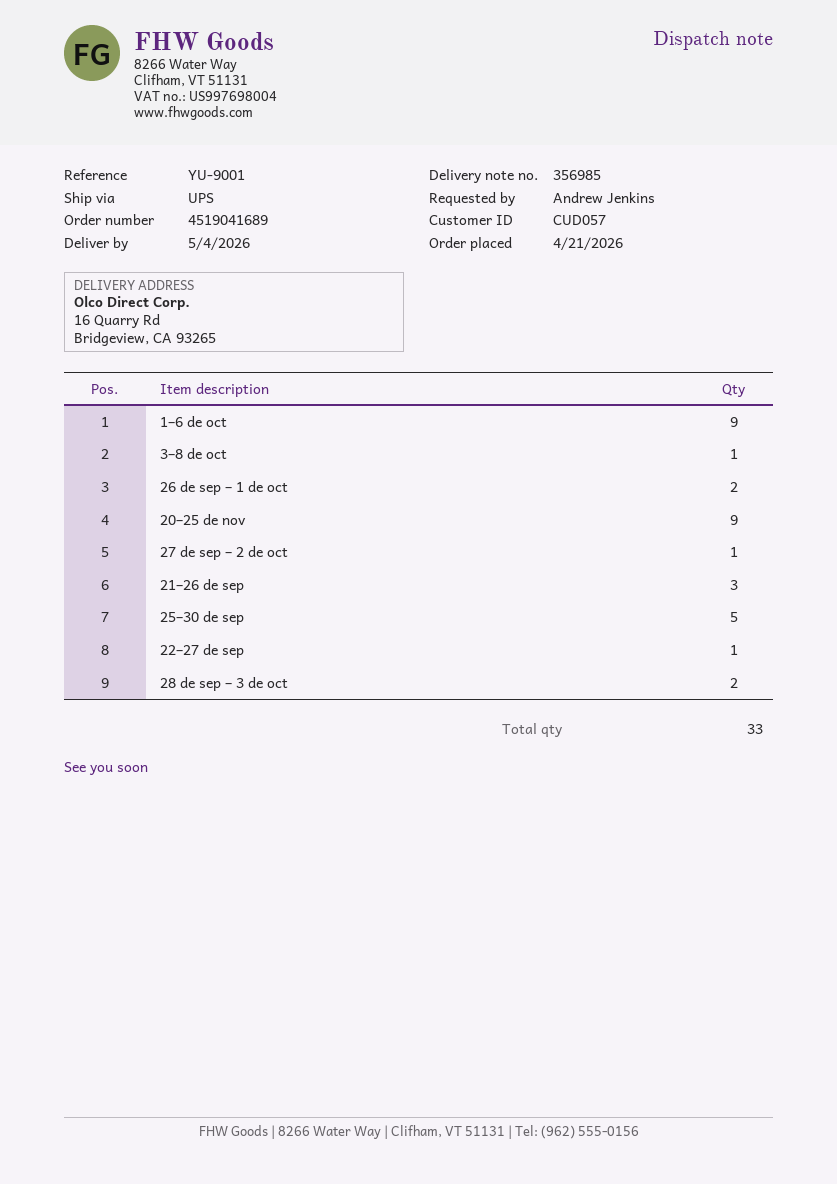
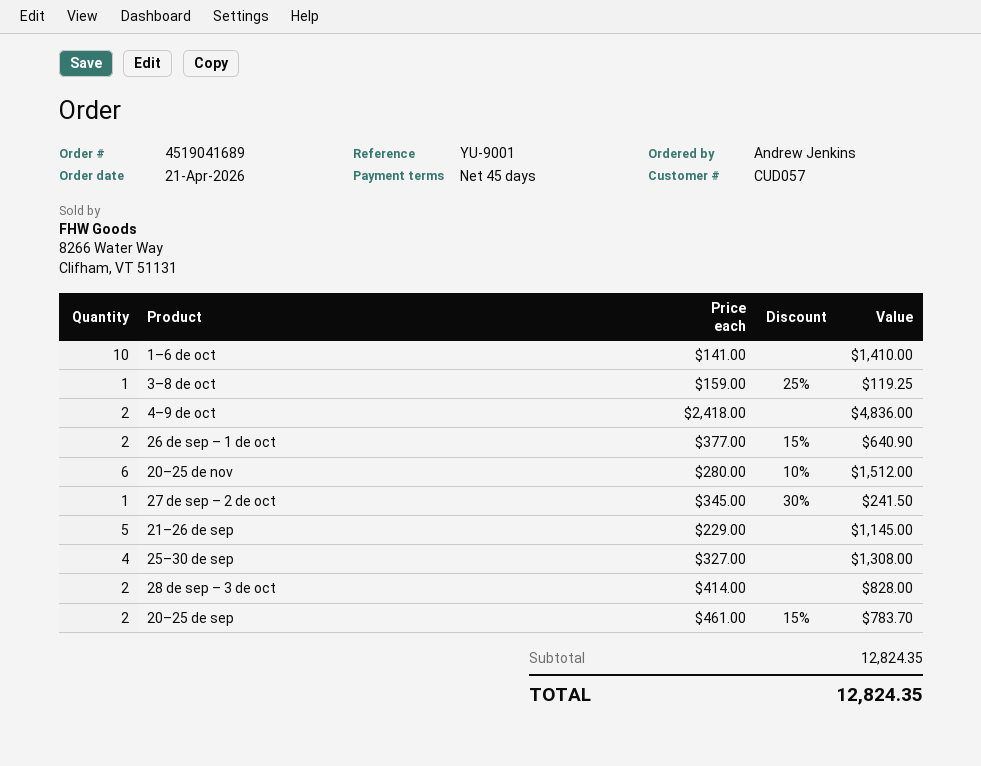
1–6 de oct: 9 -> 10
20–25 de nov: 9 -> 6
21–26 de sep: 3 -> 5
25–30 de sep: 5 -> 4
22–27 de sep: 1 -> none
4–9 de oct: none -> 2
20–25 de sep: none -> 2

